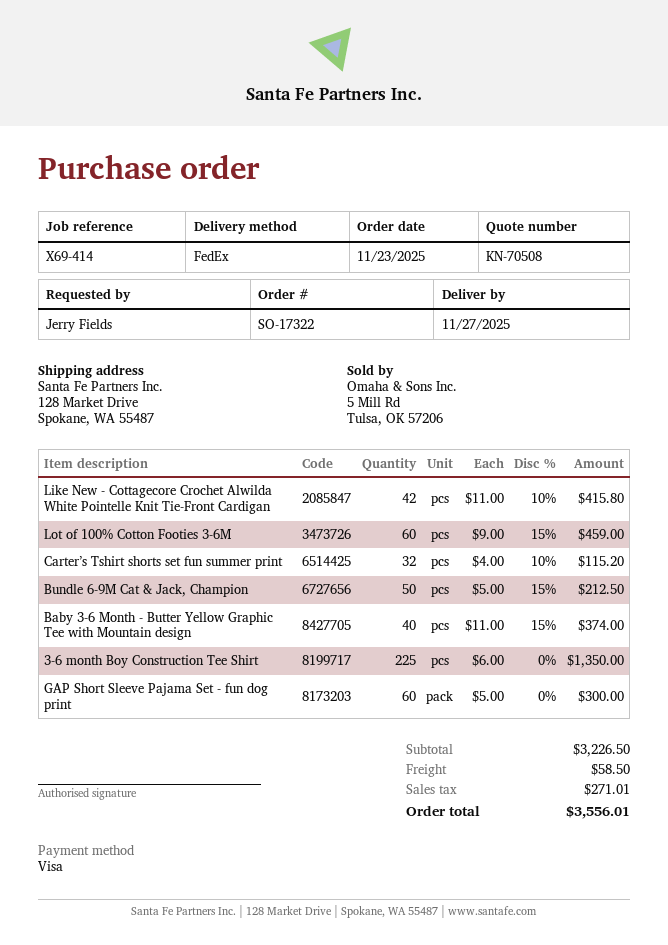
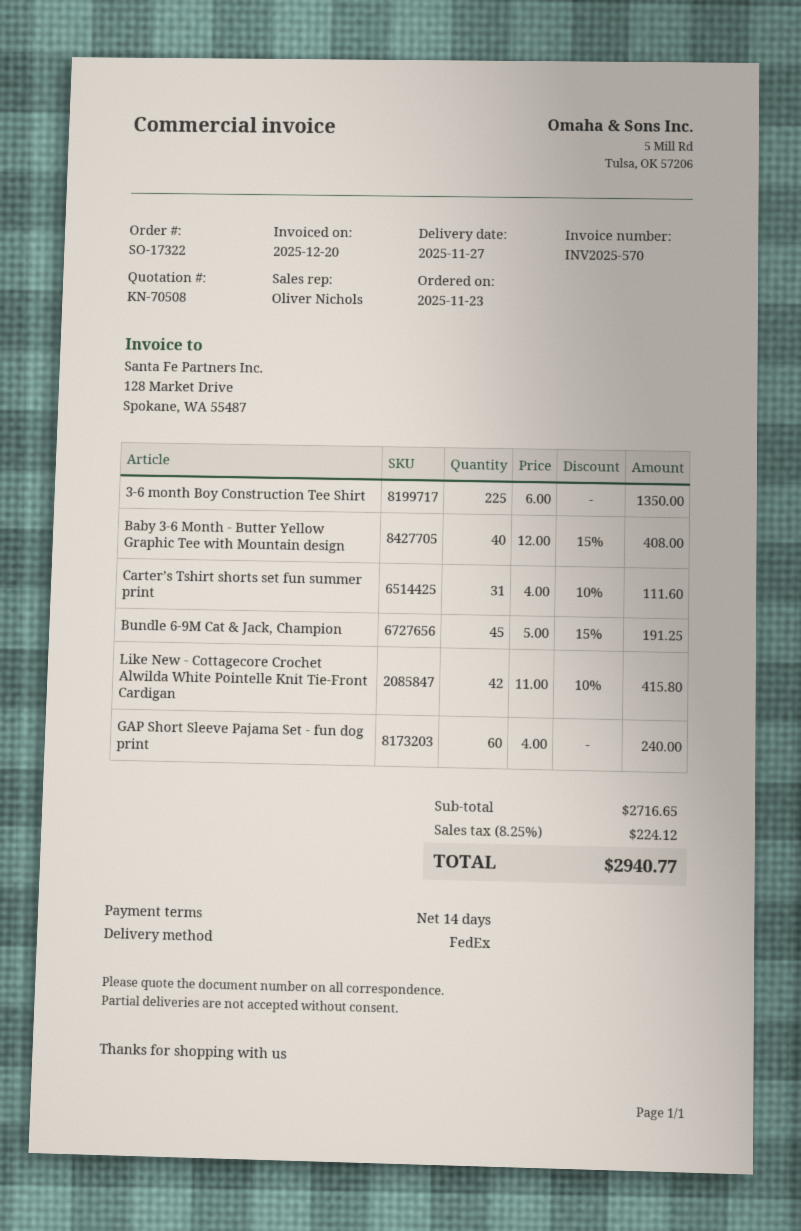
Lot of 100% Cotton Footies 3-6M: 60 x 9.00 - 15% = 459.00 -> none
Carter’s Tshirt shorts set fun summer print: 32 x 4.00 - 10% = 115.20 -> 31 x 4.00 - 10% = 111.60
Bundle 6-9M Cat & Jack, Champion: 50 x 5.00 - 15% = 212.50 -> 45 x 5.00 - 15% = 191.25
Baby 3-6 Month - Butter Yellow Graphic Tee with Mountain design: 40 x 11.00 - 15% = 374.00 -> 40 x 12.00 - 15% = 408.00
GAP Short Sleeve Pajama Set - fun dog print: 60 x 5.00 = 300.00 -> 60 x 4.00 = 240.00
subtotal: 3226.50 -> 2716.65
shipping: 58.50 -> none
tax: 271.01 -> 224.12
total: 3556.01 -> 2940.77

